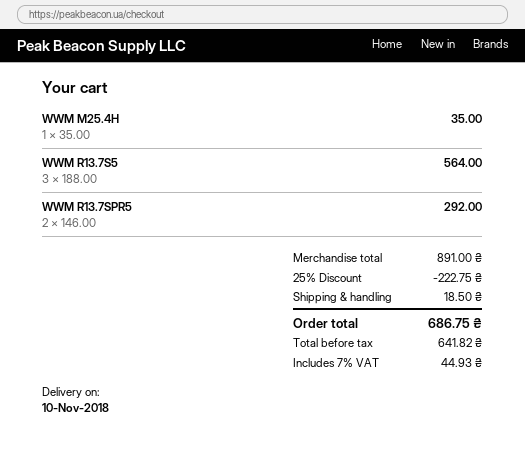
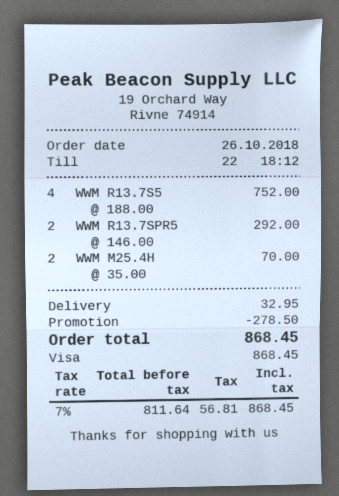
WWM M25.4H: 1 x 35.00 = 35.00 -> 2 x 35.00 = 70.00
WWM R13.7S5: 3 x 188.00 = 564.00 -> 4 x 188.00 = 752.00
discount: 222.75 -> 278.50
shipping: 18.50 -> 32.95
net: 641.82 -> 811.64
tax: 7% = 44.93 -> 7% = 56.81
total: 686.75 -> 868.45

